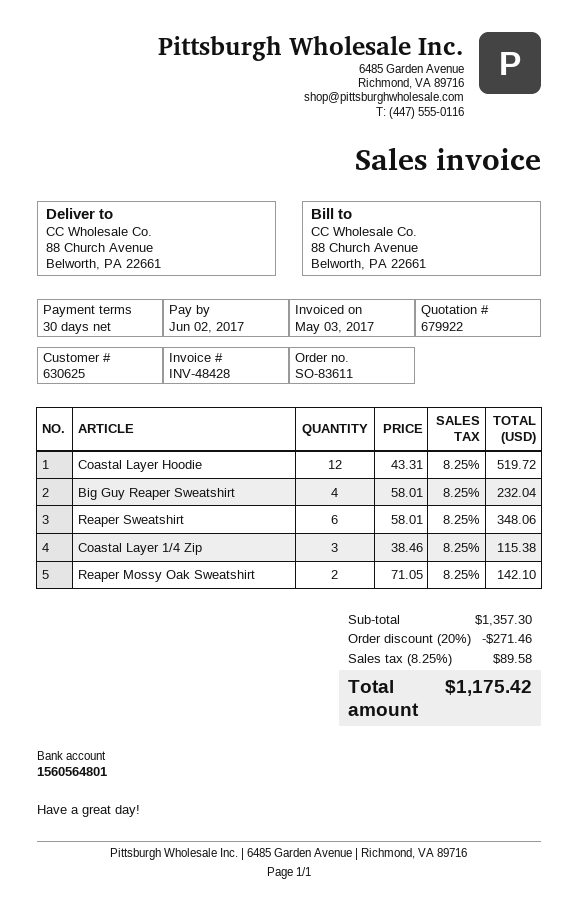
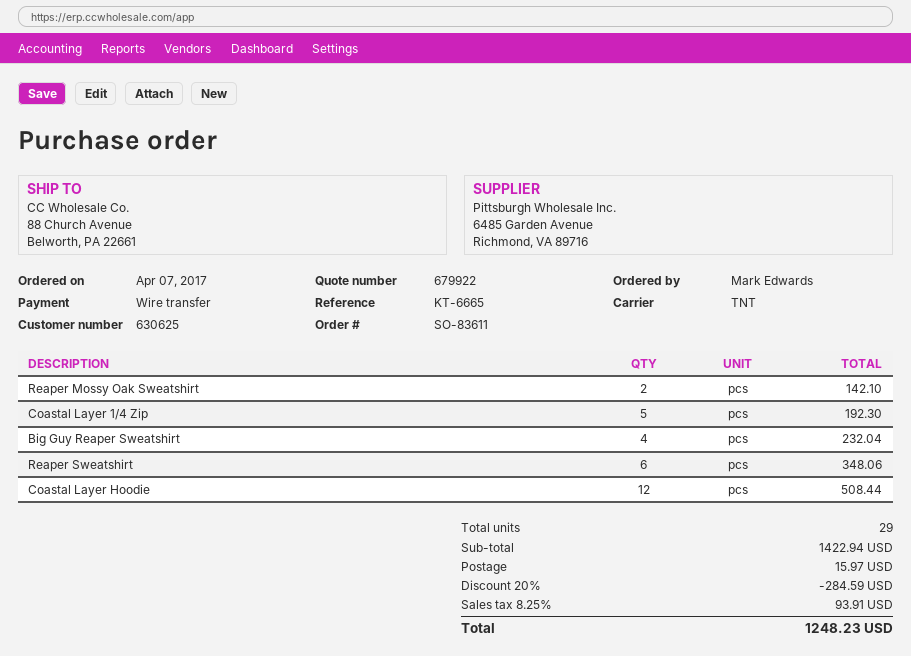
Coastal Layer Hoodie: 12 for 519.72 -> 12 for 508.44
Coastal Layer 1/4 Zip: 3 for 115.38 -> 5 for 192.30
subtotal: 1357.30 -> 1422.94
discount: 20% = 271.46 -> 20% = 284.59
shipping: none -> 15.97
tax: 8.25% = 89.58 -> 8.25% = 93.91
total: 1175.42 -> 1248.23

